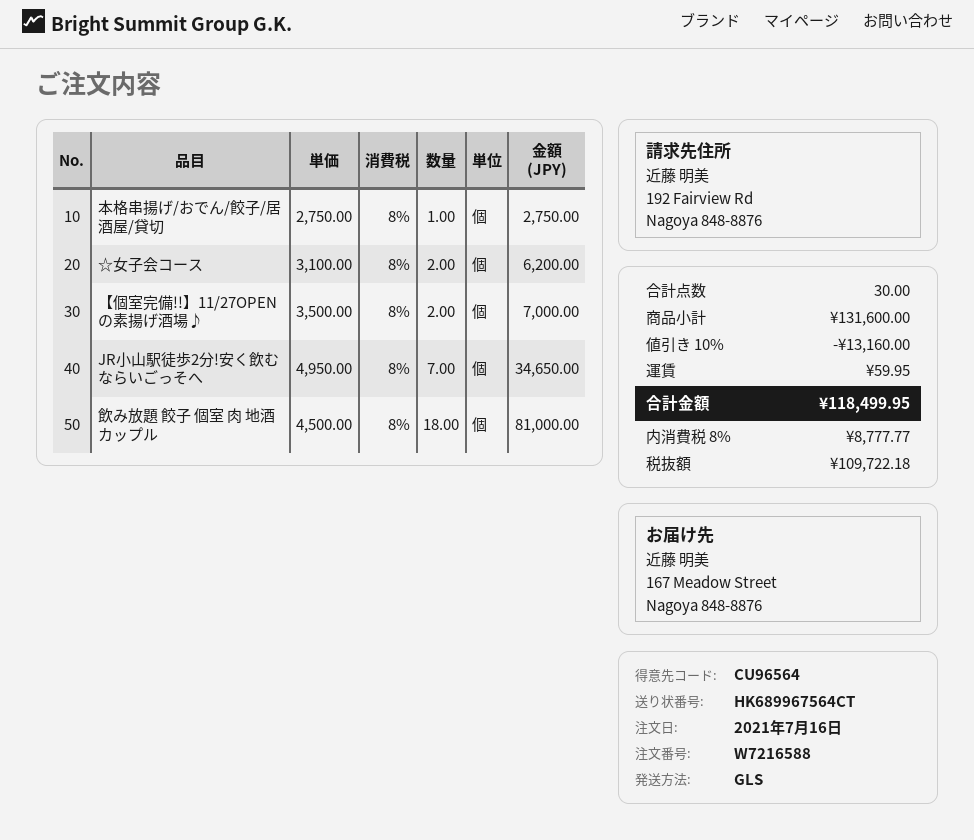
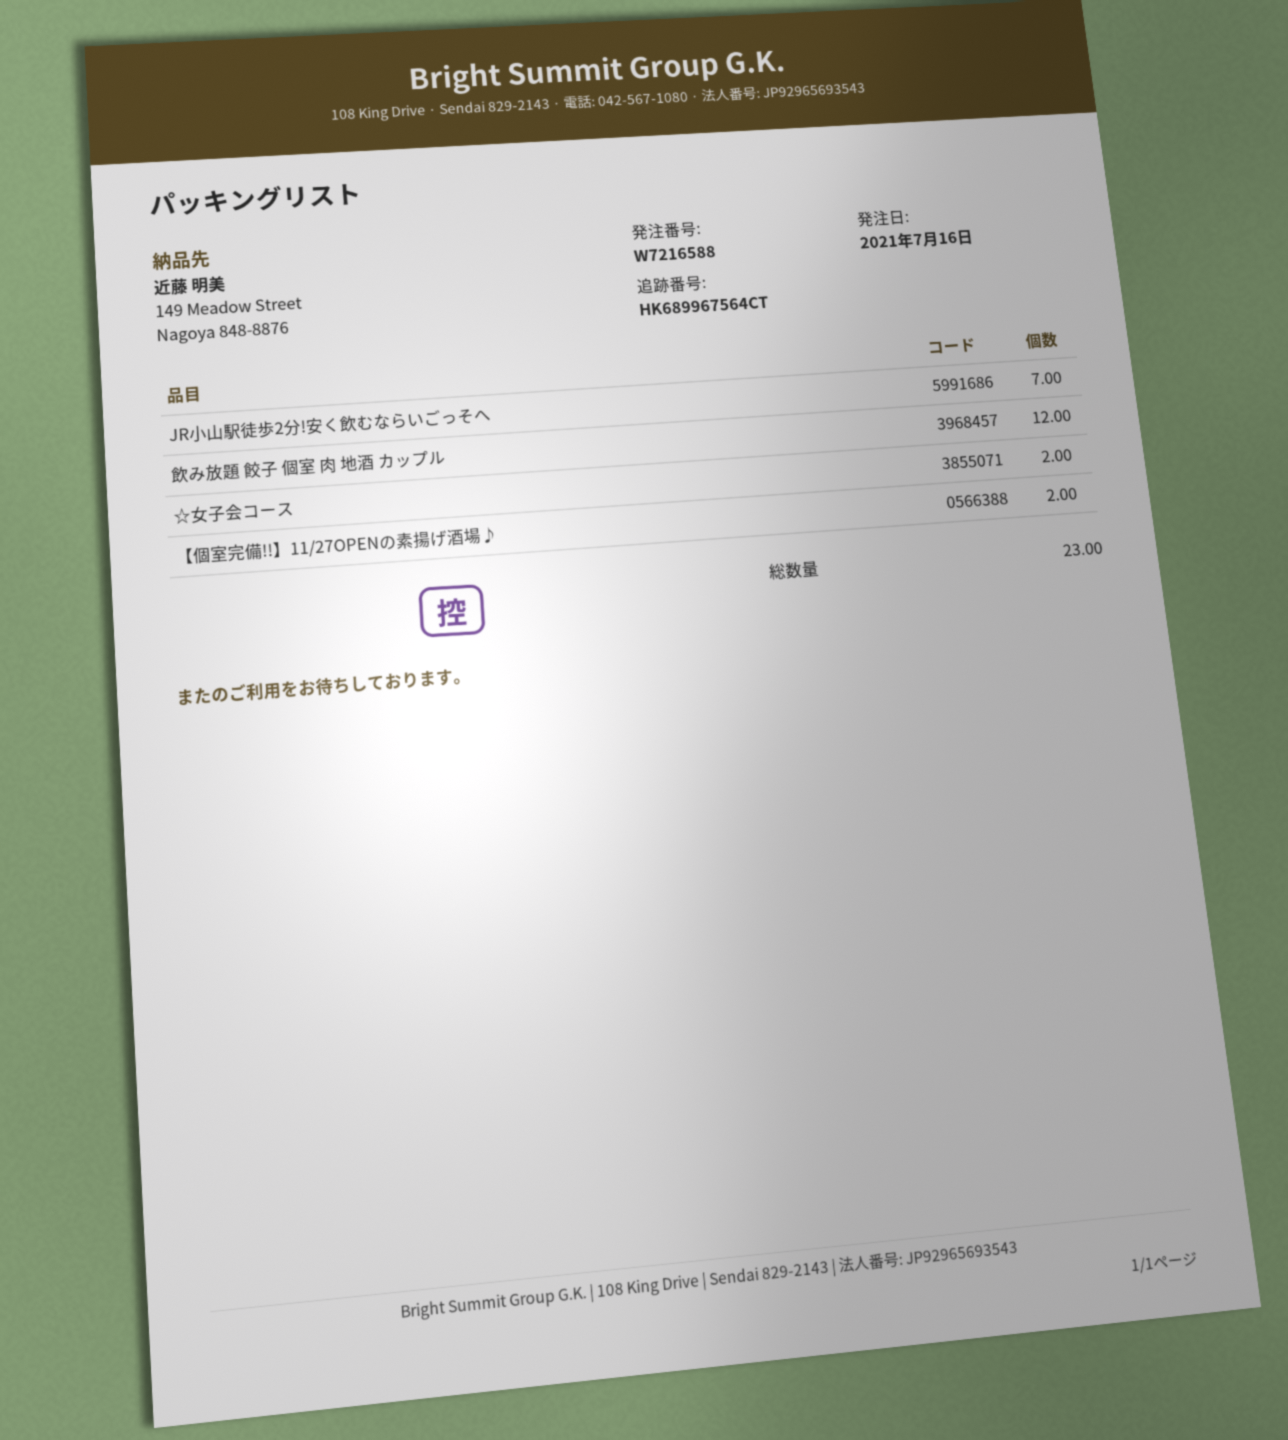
ship to: 167 Meadow Street, Nagoya 848-8876 -> 149 Meadow Street, Nagoya 848-8876
本格串揚げ/おでん/餃子/居酒屋/貸切: 1 -> none
飲み放題 餃子 個室 肉 地酒 カップル: 18 -> 12
total quantity: 30 -> 23

